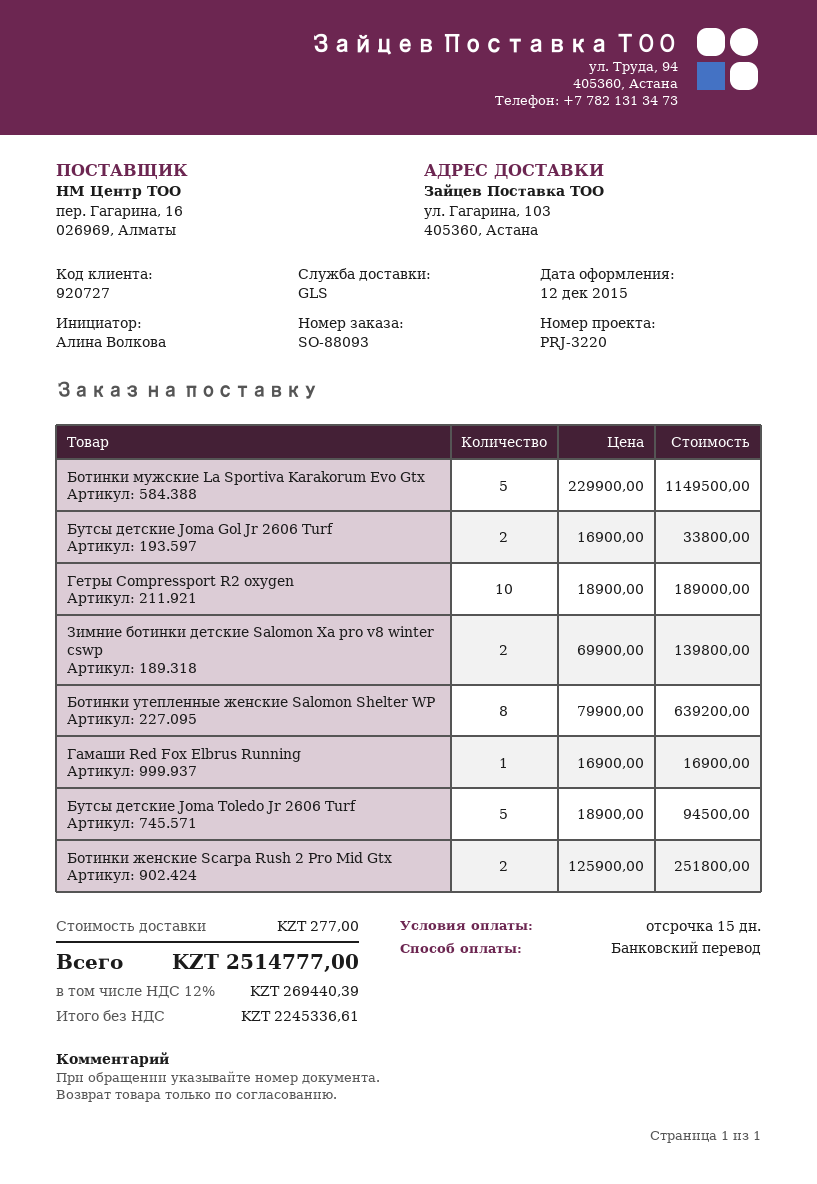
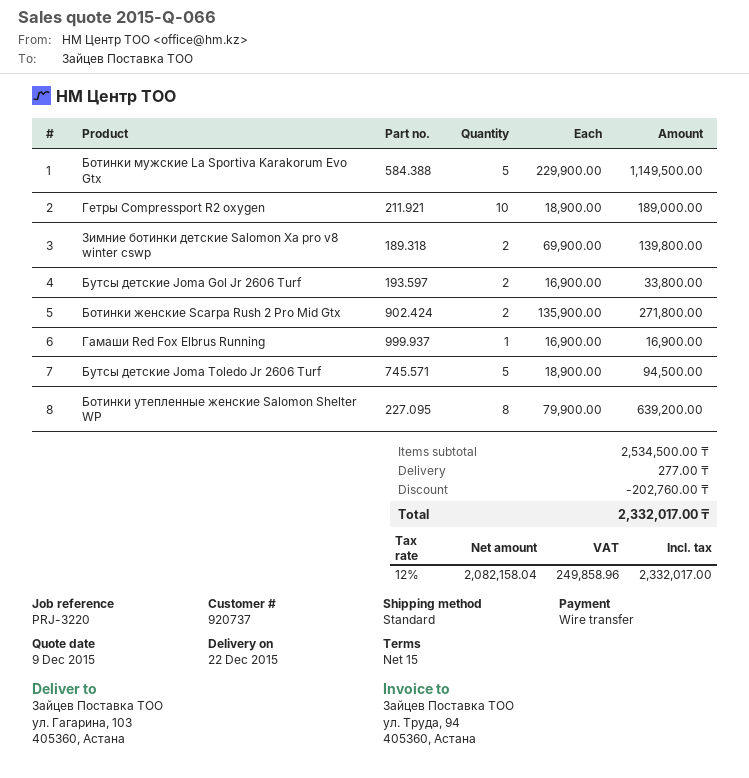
customer number: 920727 -> 920737
shipping method: GLS -> standard
Ботинки женские Scarpa Rush 2 Pro Mid Gtx: 2 x 125900.00 = 251800.00 -> 2 x 135900.00 = 271800.00
discount: none -> 202760.00
net: 2245336.61 -> 2082158.04
tax: 12% = 269440.39 -> 12% = 249858.96
total: 2514777.00 -> 2332017.00

